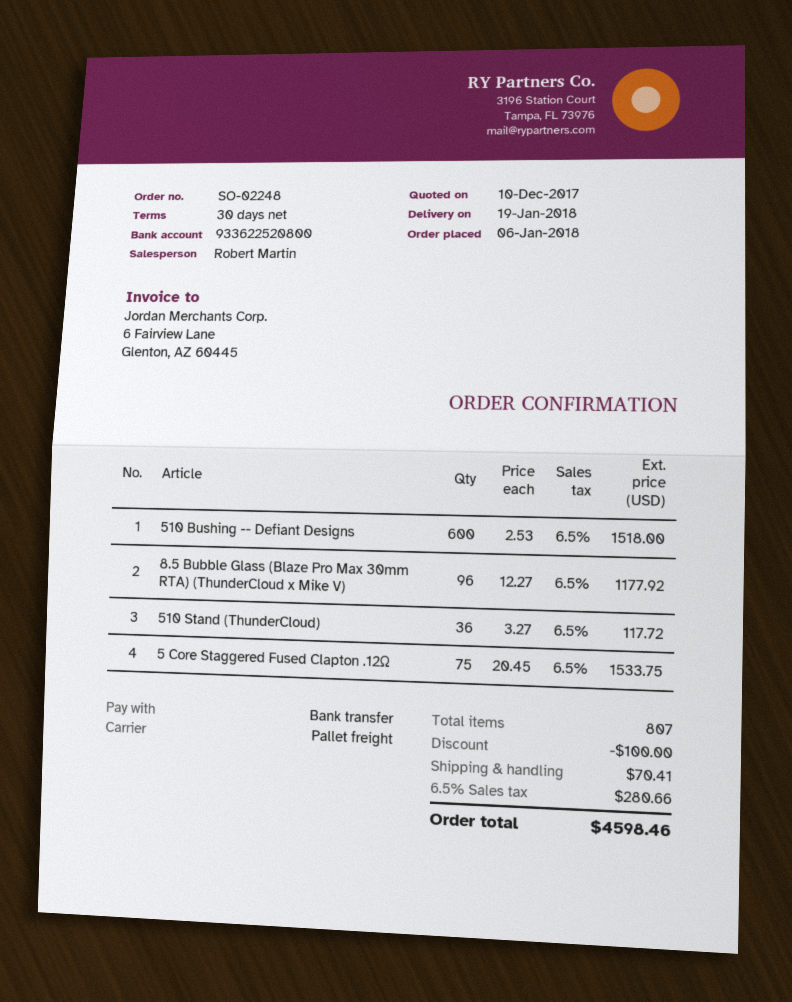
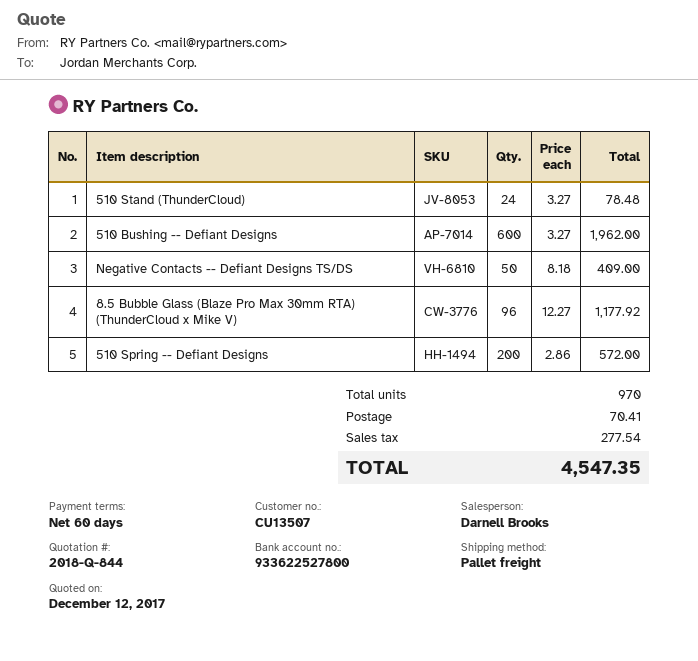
quote date: 2017-12-10 -> 2017-12-12
payment terms: 30 days -> 60 days
sales rep: Robert Martin -> Darnell Brooks
bank account: 933622520800 -> 933622527800
510 Bushing -- Defiant Designs: 600 x 2.53 = 1518.00 -> 600 x 3.27 = 1962.00
510 Stand (ThunderCloud): 36 x 3.27 = 117.72 -> 24 x 3.27 = 78.48
5 Core Staggered Fused Clapton .12Ω: 75 x 20.45 = 1533.75 -> none
Negative Contacts -- Defiant Designs TS/DS: none -> 50 x 8.18 = 409.00
510 Spring -- Defiant Designs: none -> 200 x 2.86 = 572.00
total quantity: 807 -> 970
discount: 100.00 -> none
tax: 280.66 -> 277.54
total: 4598.46 -> 4547.35

